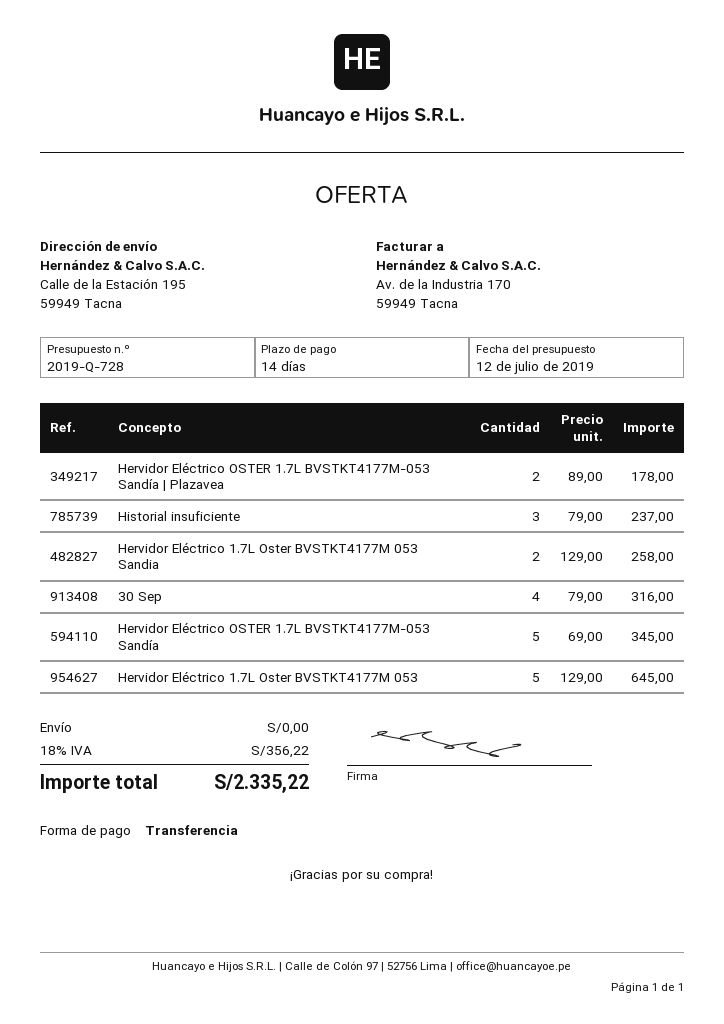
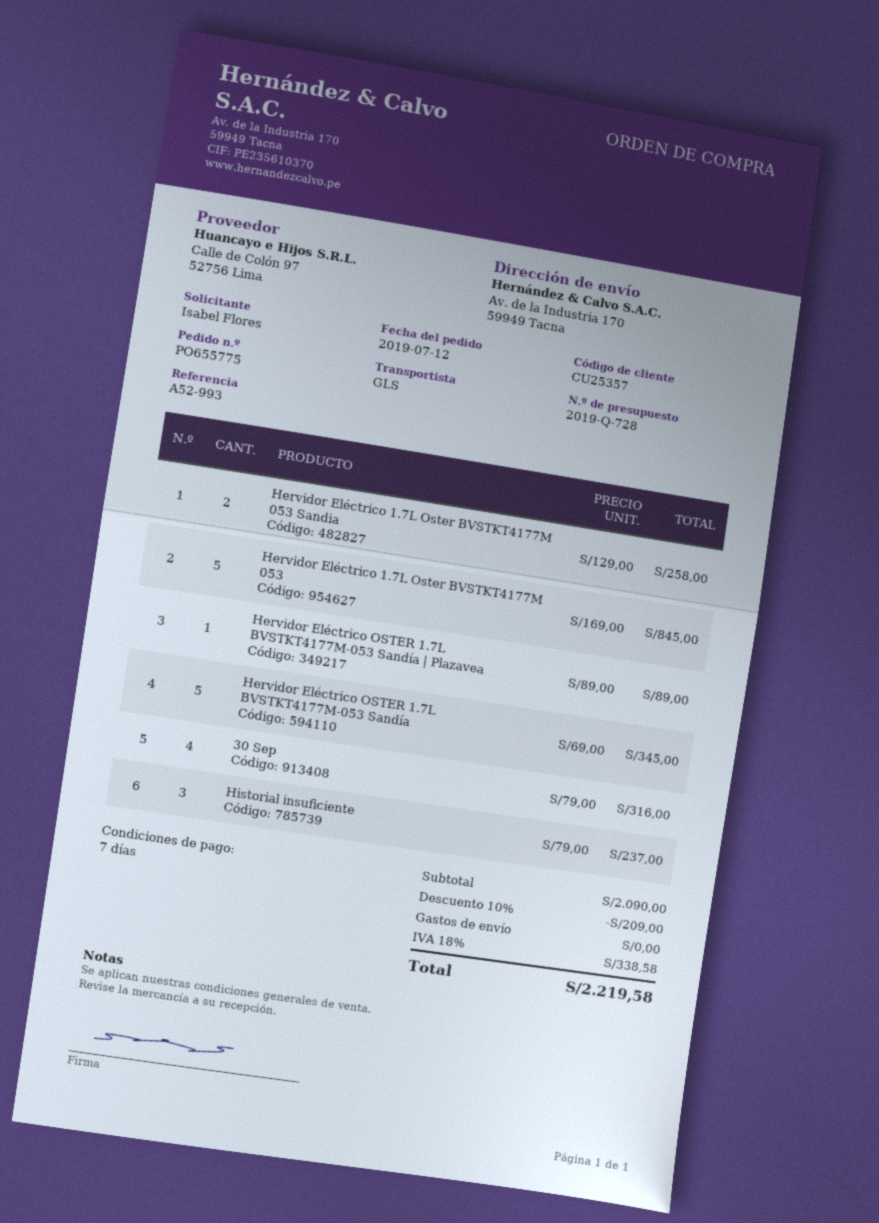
payment terms: 14 days -> 7 days
ship to: Calle de la Estación 195, 59949 Tacna -> Av. de la Industria 170, 59949 Tacna
Hervidor Eléctrico OSTER 1.7L BVSTKT4177M-053 Sandía | Plazavea: 2 x 89.00 = 178.00 -> 1 x 89.00 = 89.00
Hervidor Eléctrico 1.7L Oster BVSTKT4177M 053: 5 x 129.00 = 645.00 -> 5 x 169.00 = 845.00
discount: none -> 10% = 209.00
tax: 18% = 356.22 -> 18% = 338.58
total: 2335.22 -> 2219.58

